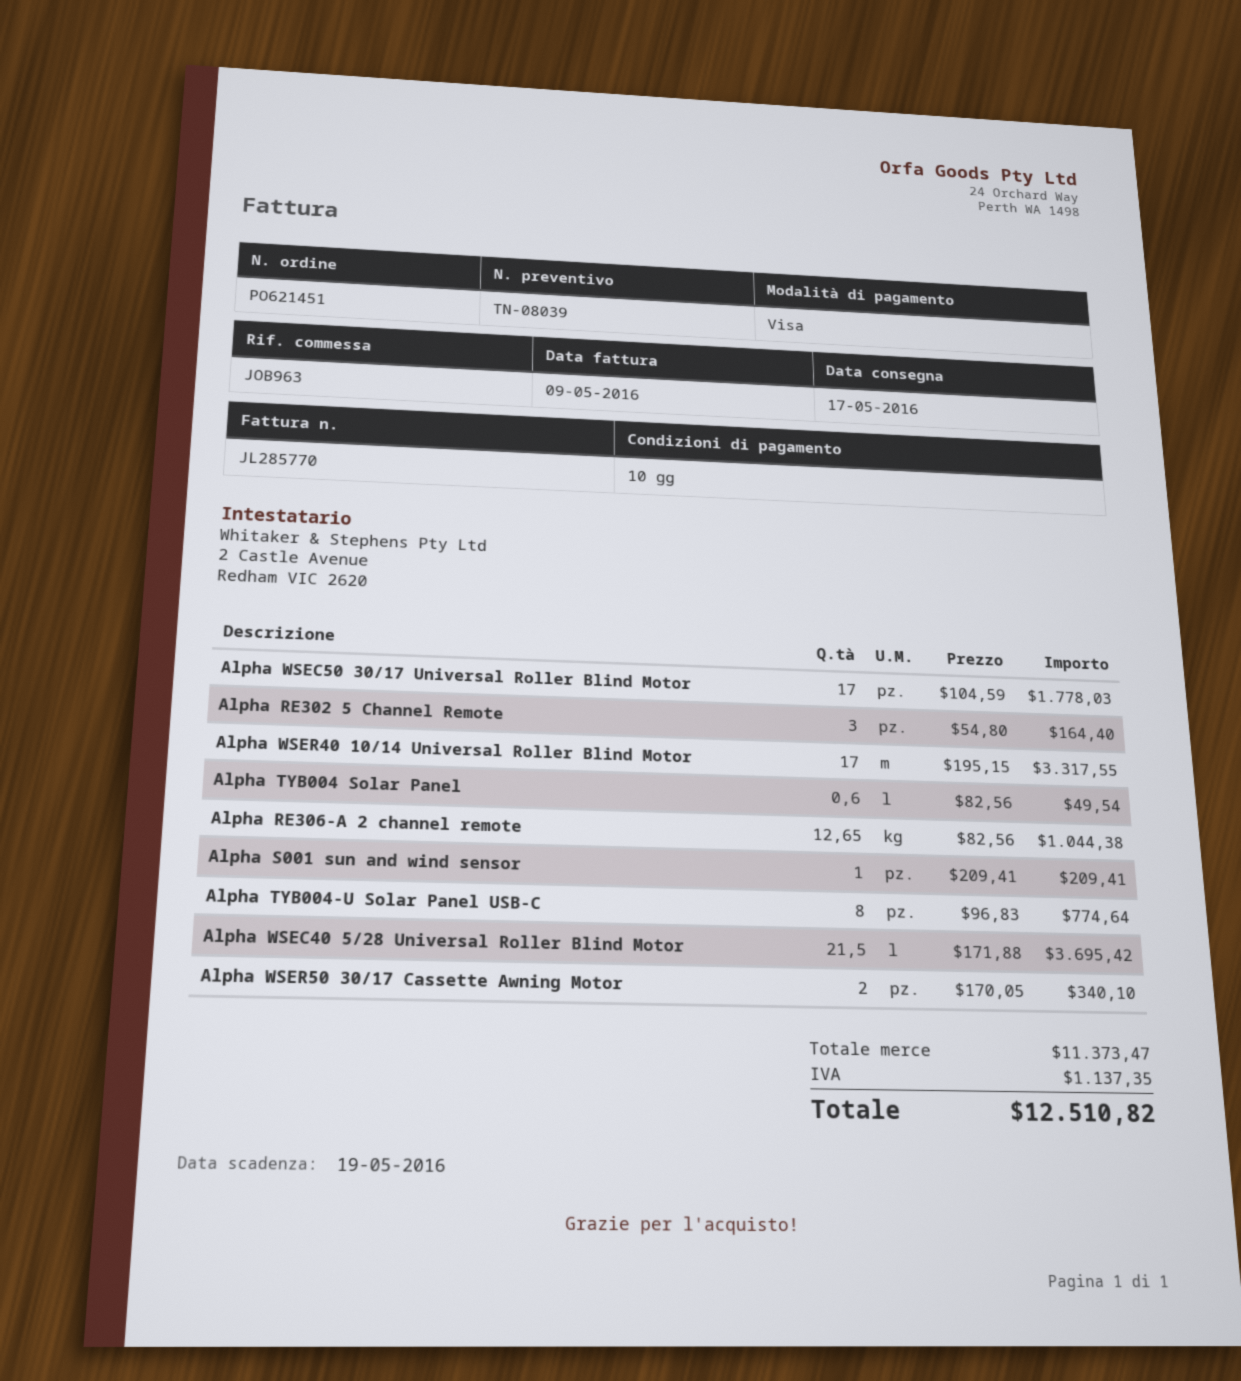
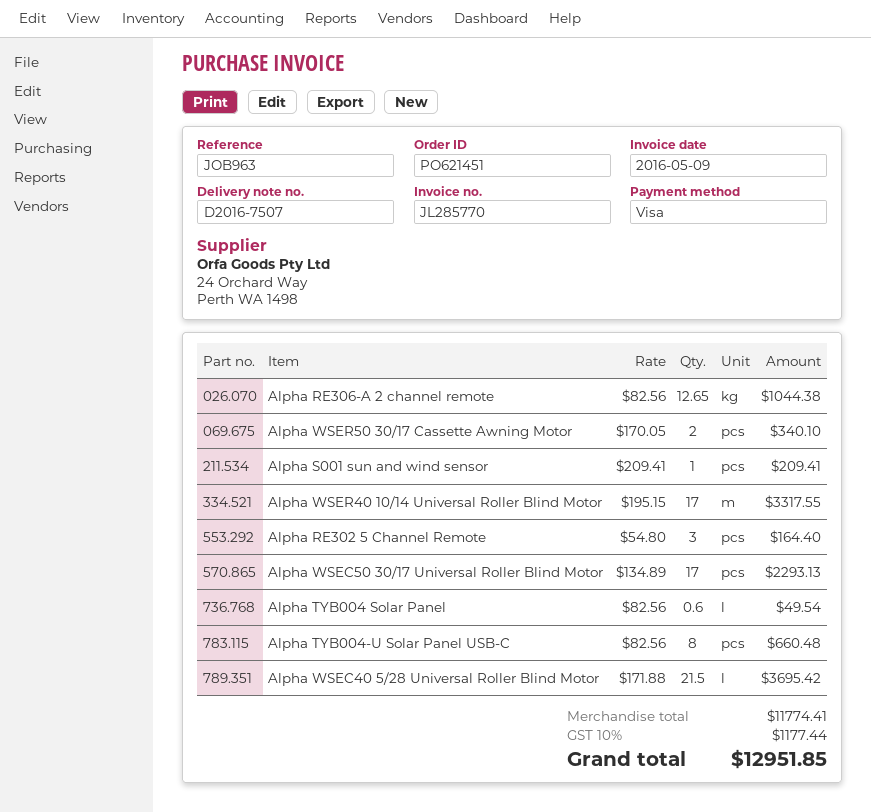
Alpha WSEC50 30/17 Universal Roller Blind Motor: 17 x 104.59 = 1778.03 -> 17 x 134.89 = 2293.13
Alpha TYB004-U Solar Panel USB-C: 8 x 96.83 = 774.64 -> 8 x 82.56 = 660.48
subtotal: 11373.47 -> 11774.41
tax: 1137.35 -> 1177.44
total: 12510.82 -> 12951.85

